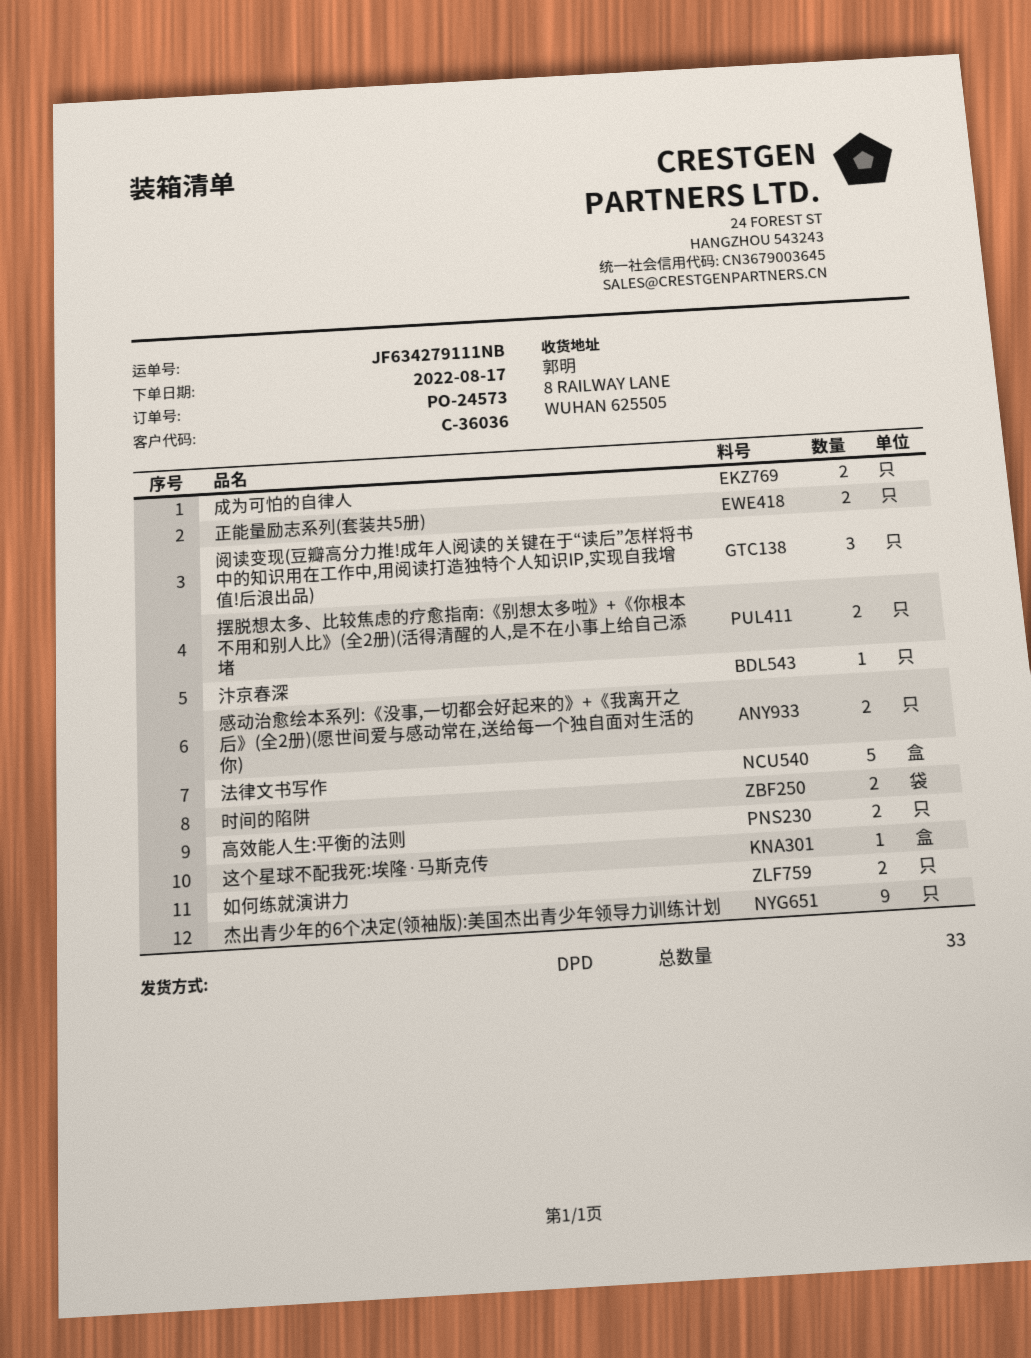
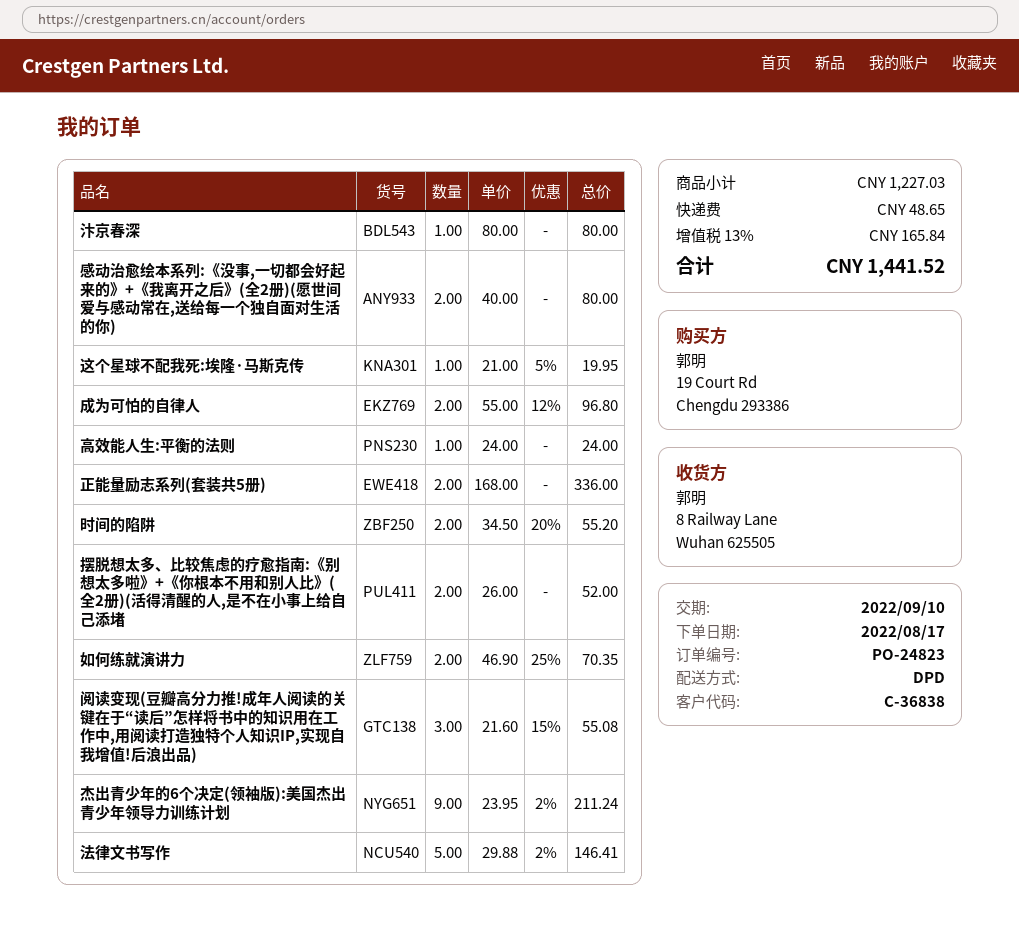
order number: PO-24573 -> PO-24823
customer number: C-36036 -> C-36838
高效能人生:平衡的法则: 2 -> 1

